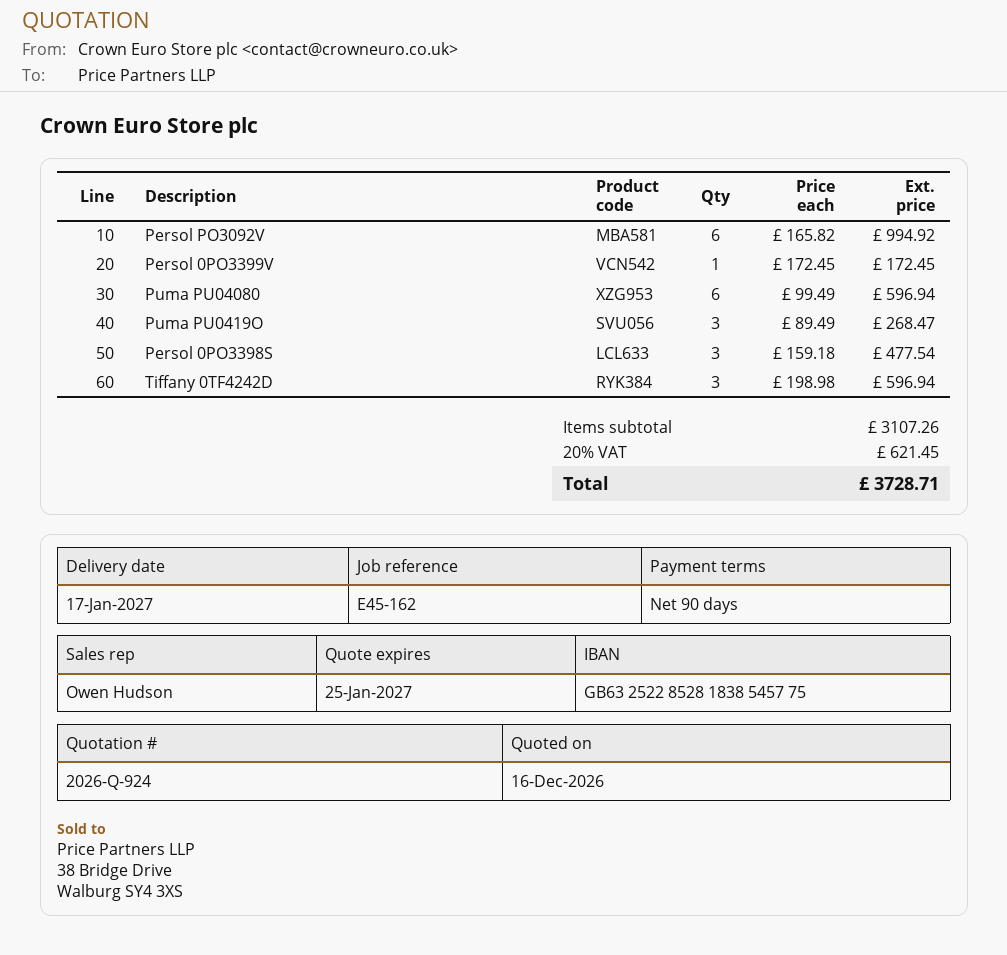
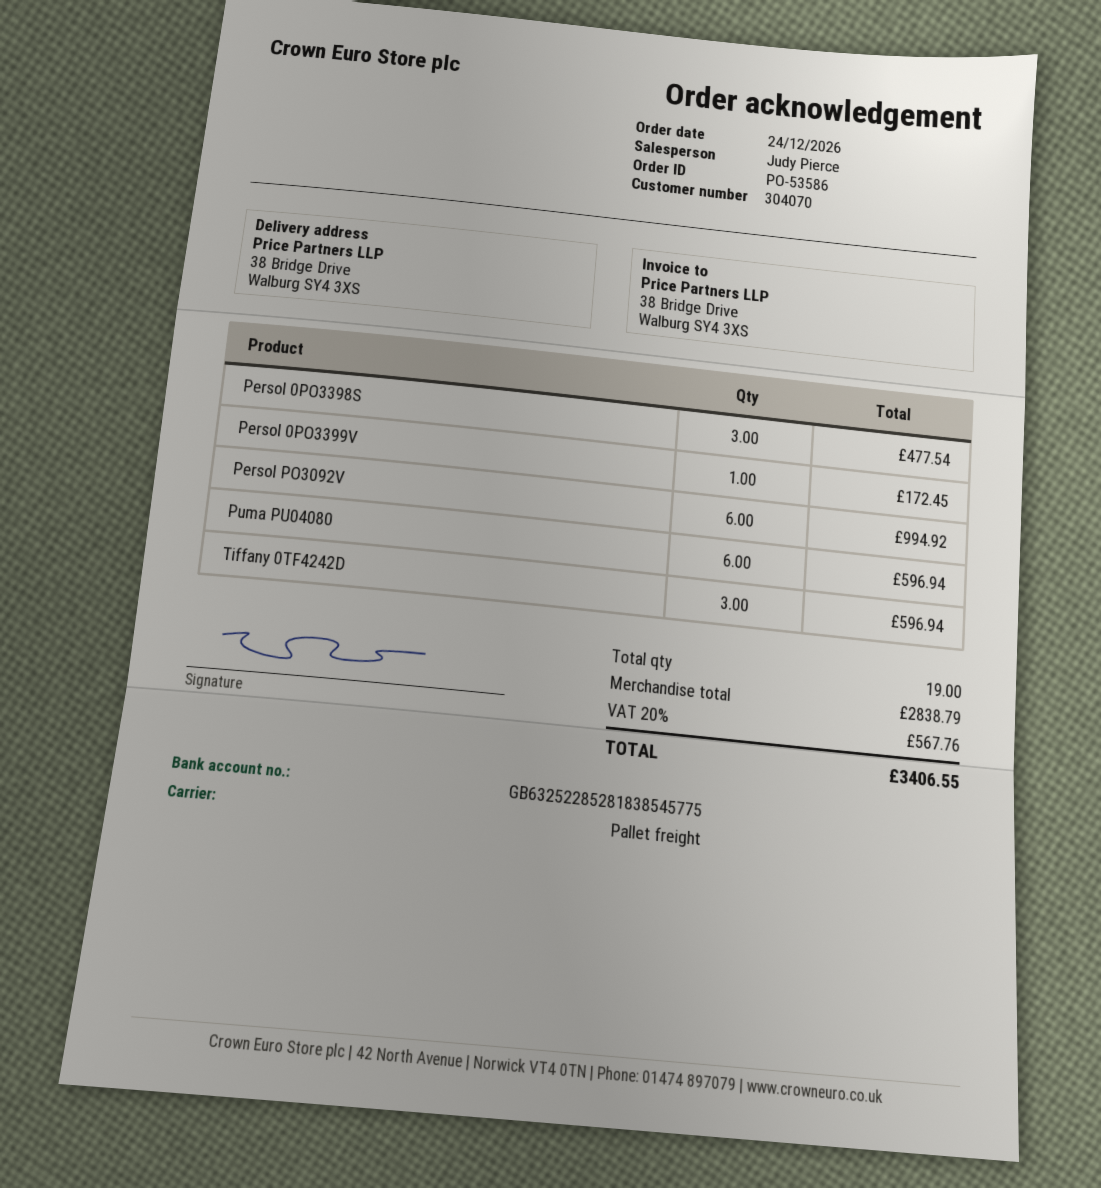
sales rep: Owen Hudson -> Judy Pierce
Puma PU0419O: 3 for 268.47 -> none
subtotal: 3107.26 -> 2838.79
tax: 20% = 621.45 -> 20% = 567.76
total: 3728.71 -> 3406.55

